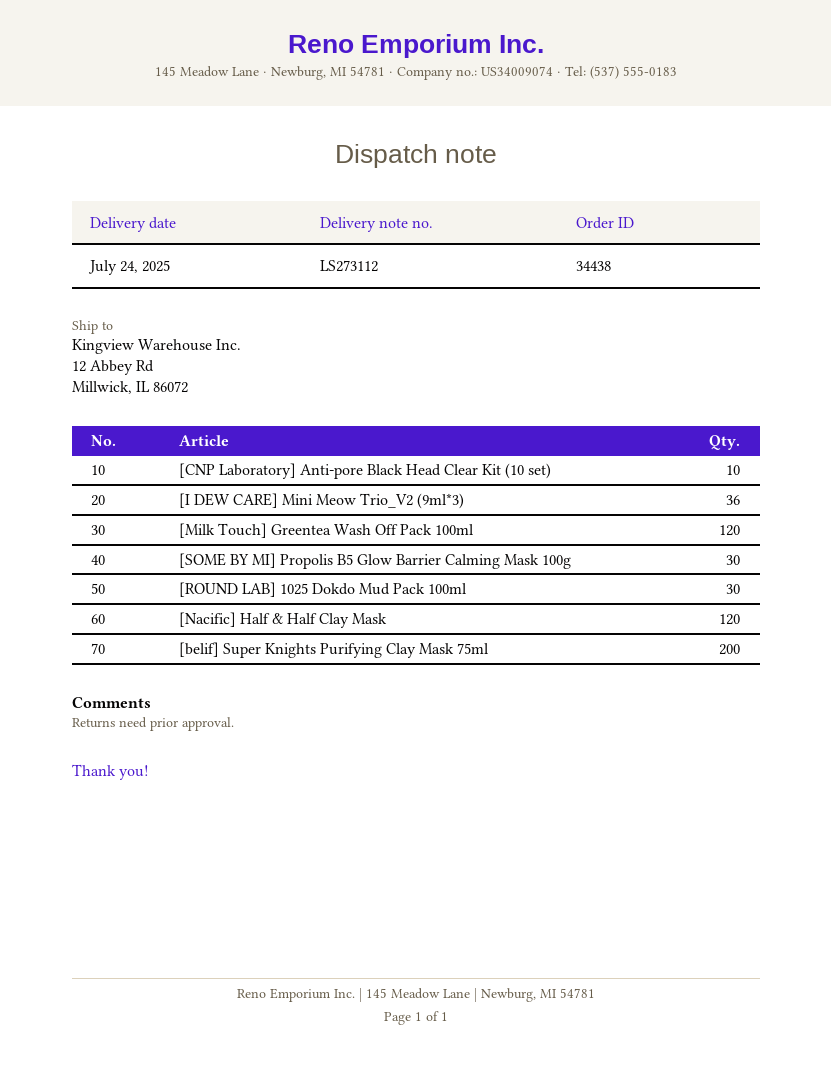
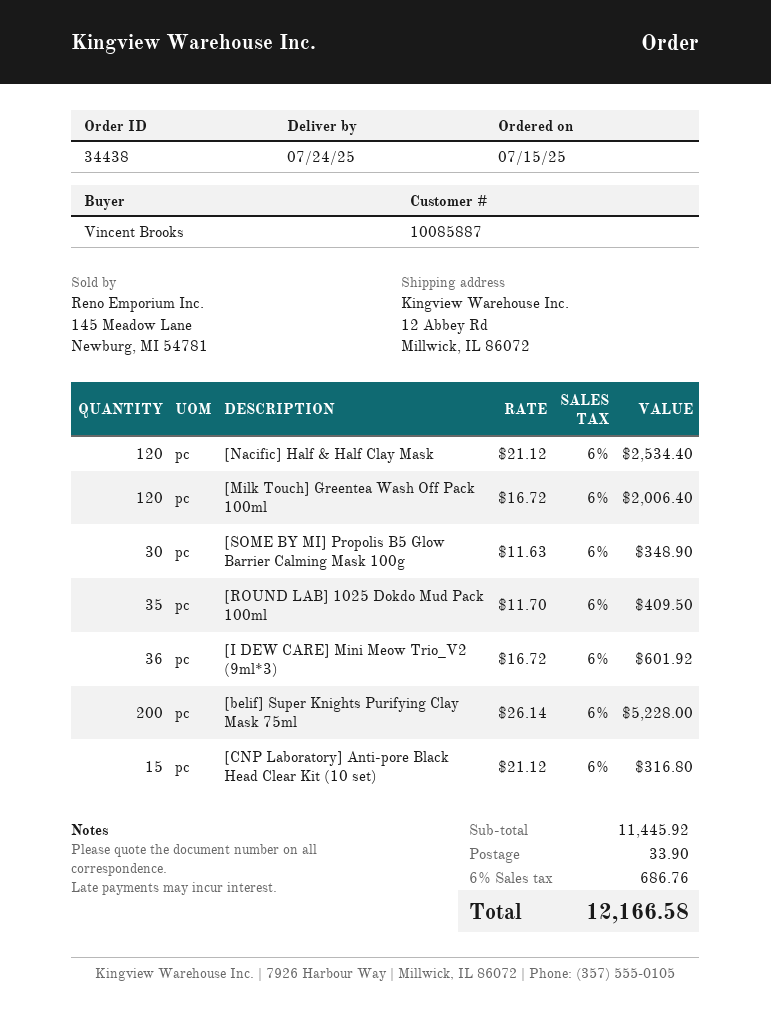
[CNP Laboratory] Anti-pore Black Head Clear Kit (10 set): 10 -> 15
[ROUND LAB] 1025 Dokdo Mud Pack 100ml: 30 -> 35

